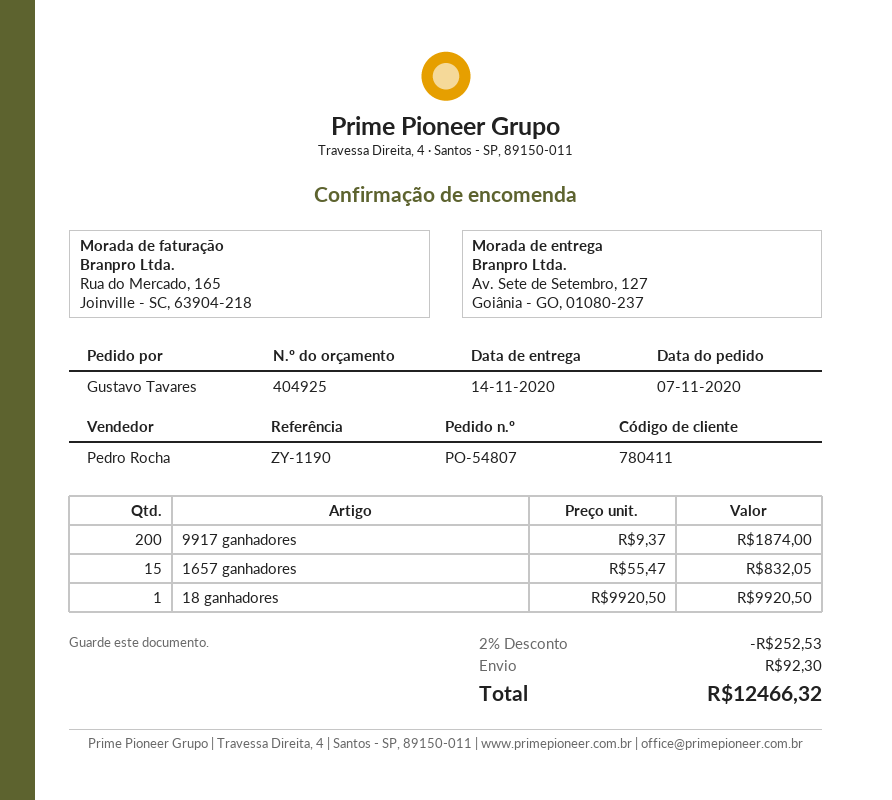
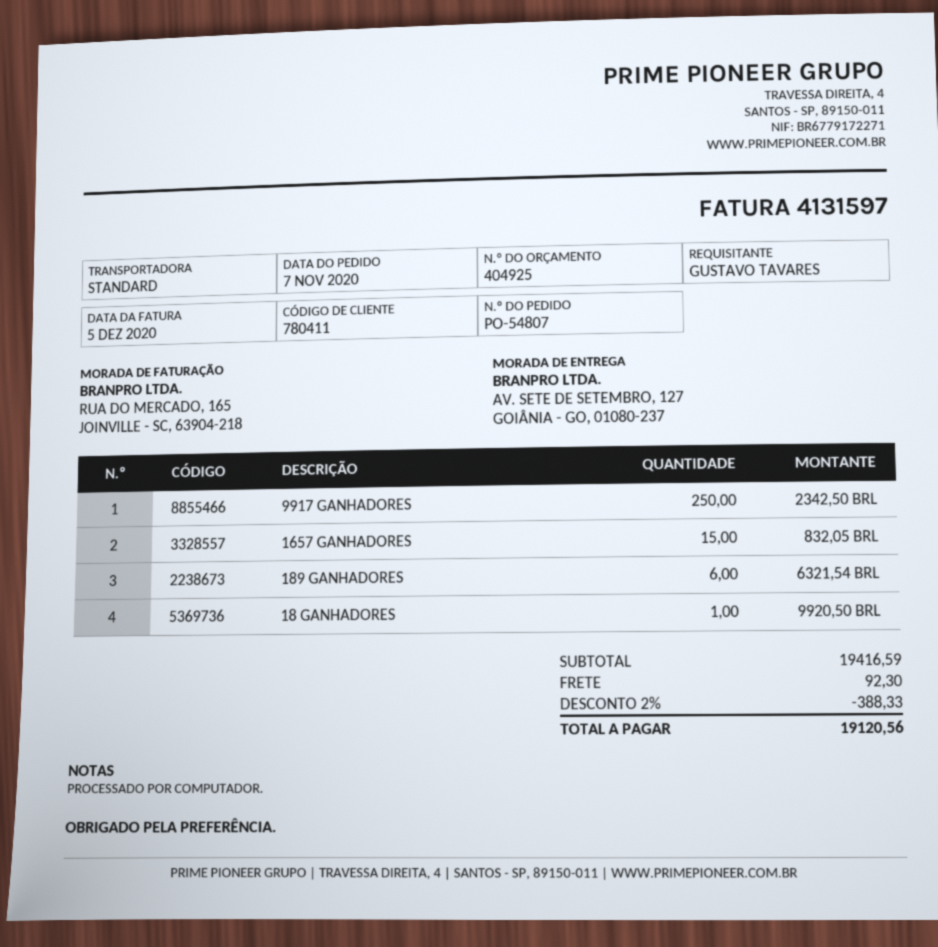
9917 ganhadores: 200 for 1874.00 -> 250 for 2342.50
189 GANHADORES: none -> 6 for 6321.54
discount: 2% = 252.53 -> 2% = 388.33
total: 12466.32 -> 19120.56

